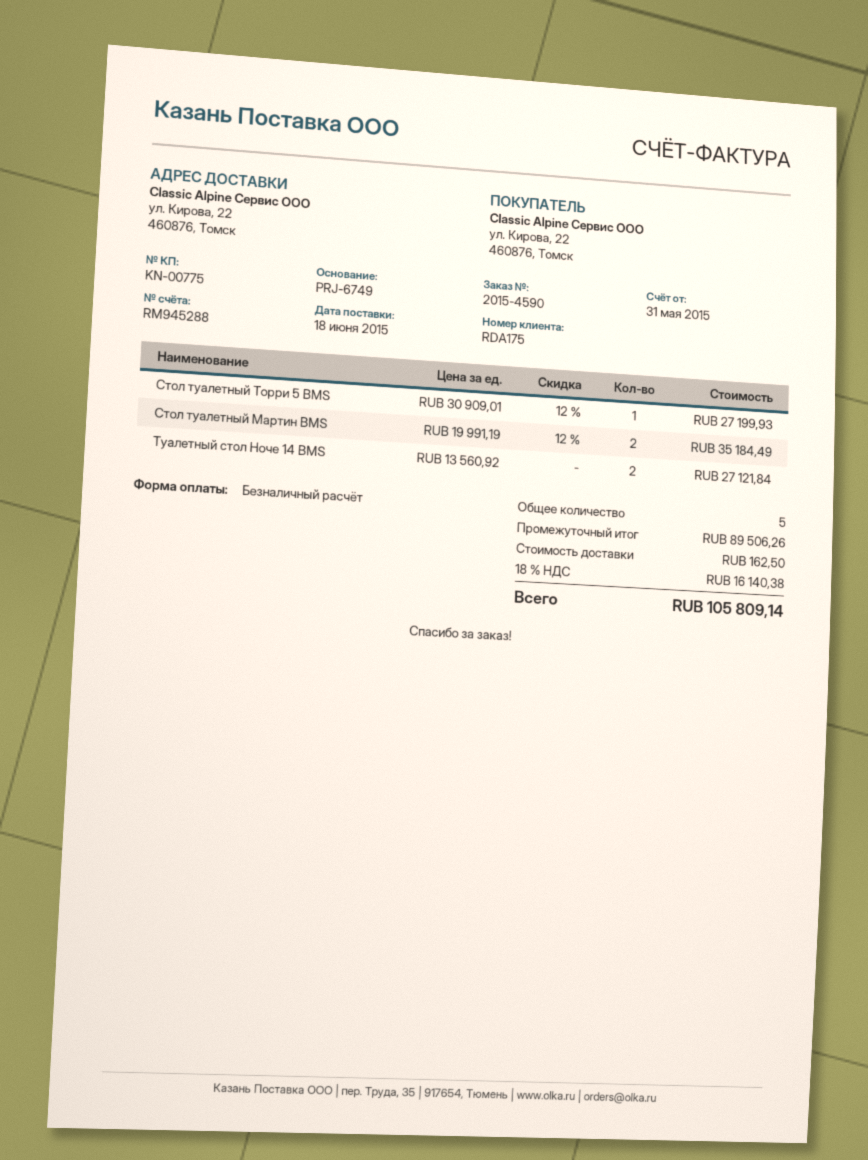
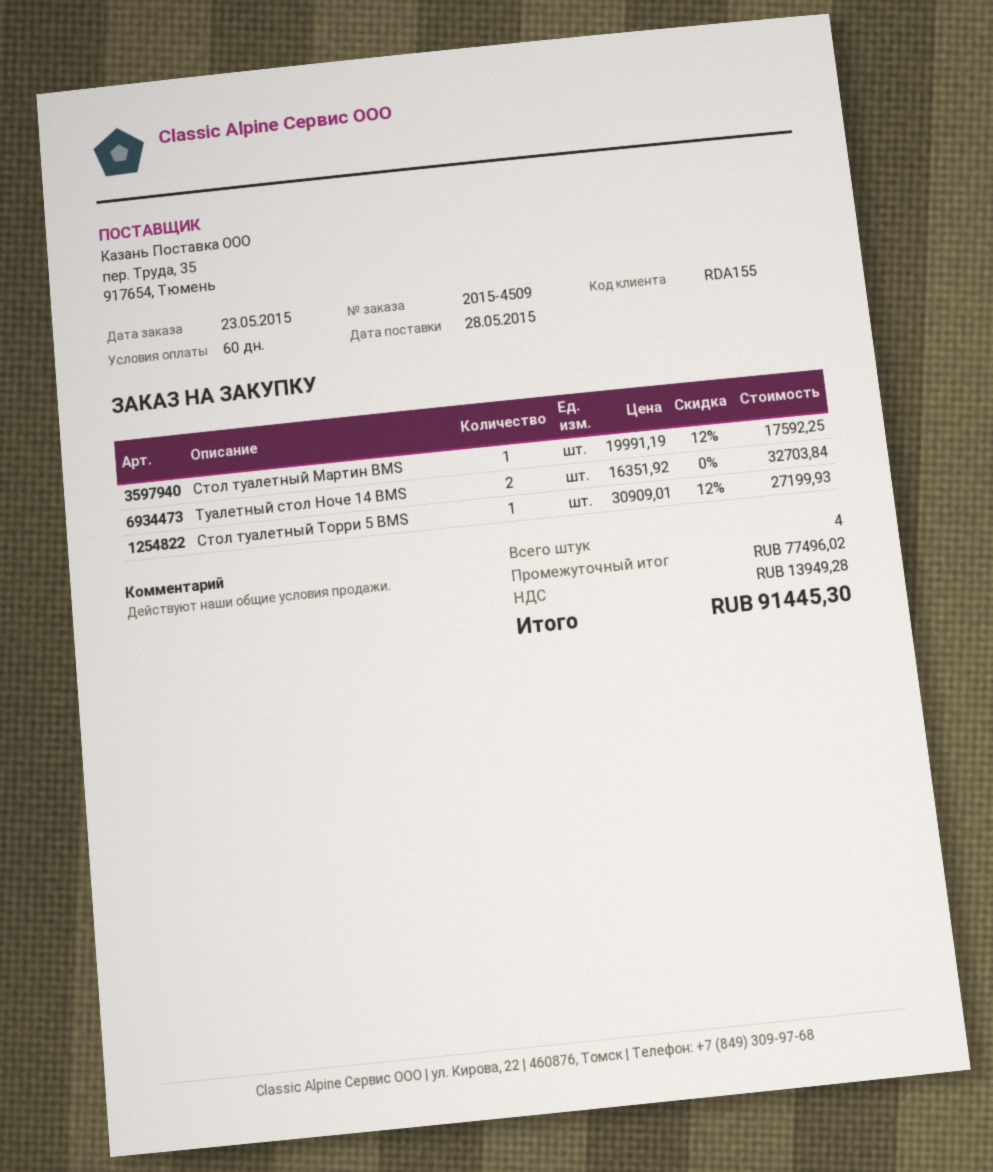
order number: 2015-4590 -> 2015-4509
delivery date: 2015-06-18 -> 2015-05-28
customer number: RDA175 -> RDA155
Стол туалетный Мартин BMS: 2 x 19991.19 - 12% = 35184.49 -> 1 x 19991.19 - 12% = 17592.25
Туалетный стол Ноче 14 BMS: 2 x 13560.92 = 27121.84 -> 2 x 16351.92 = 32703.84
total quantity: 5 -> 4
subtotal: 89506.26 -> 77496.02
shipping: 162.50 -> none
tax: 16140.38 -> 13949.28
total: 105809.14 -> 91445.30

